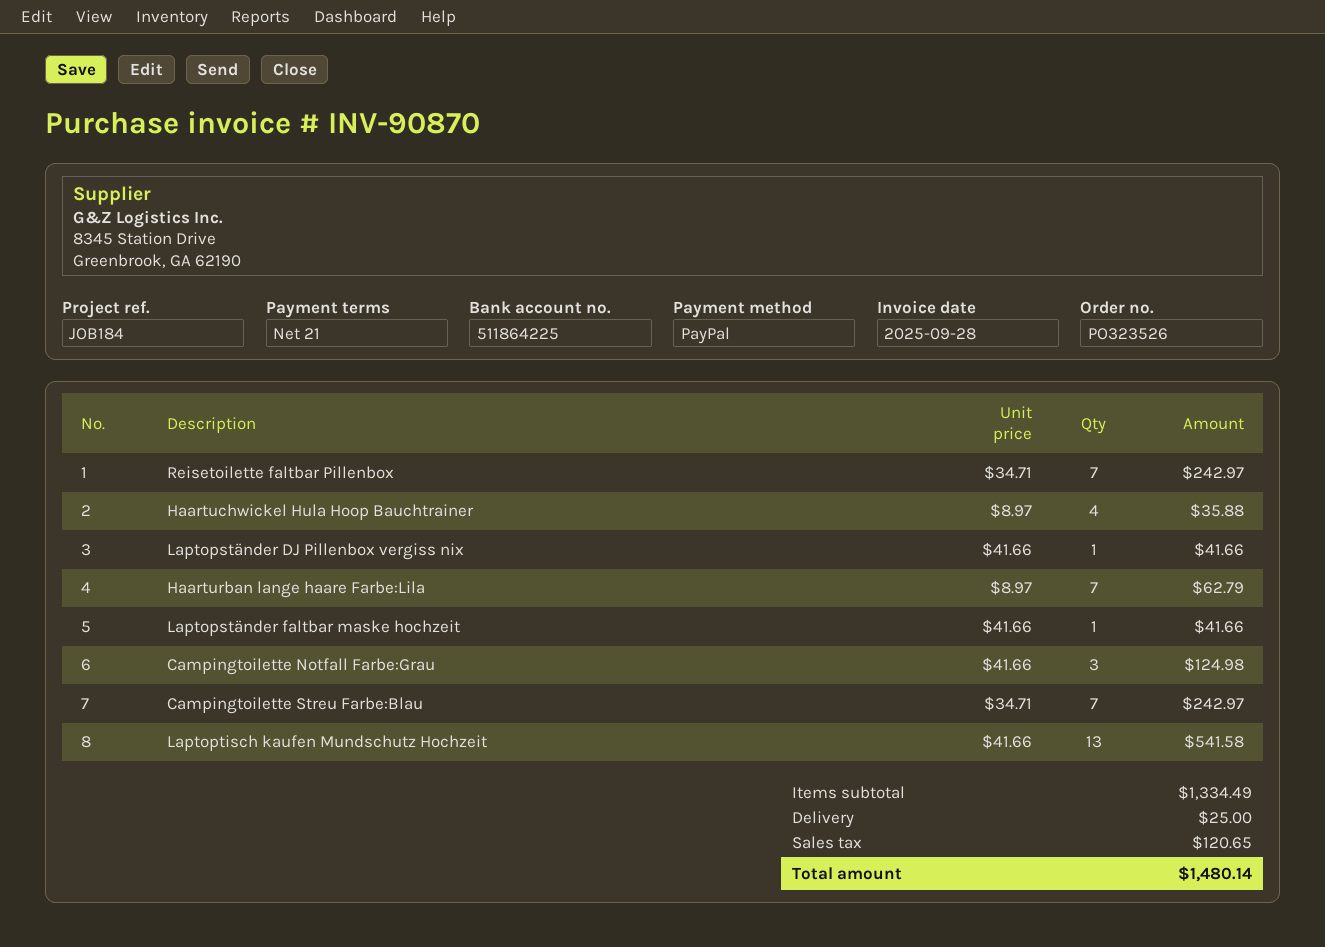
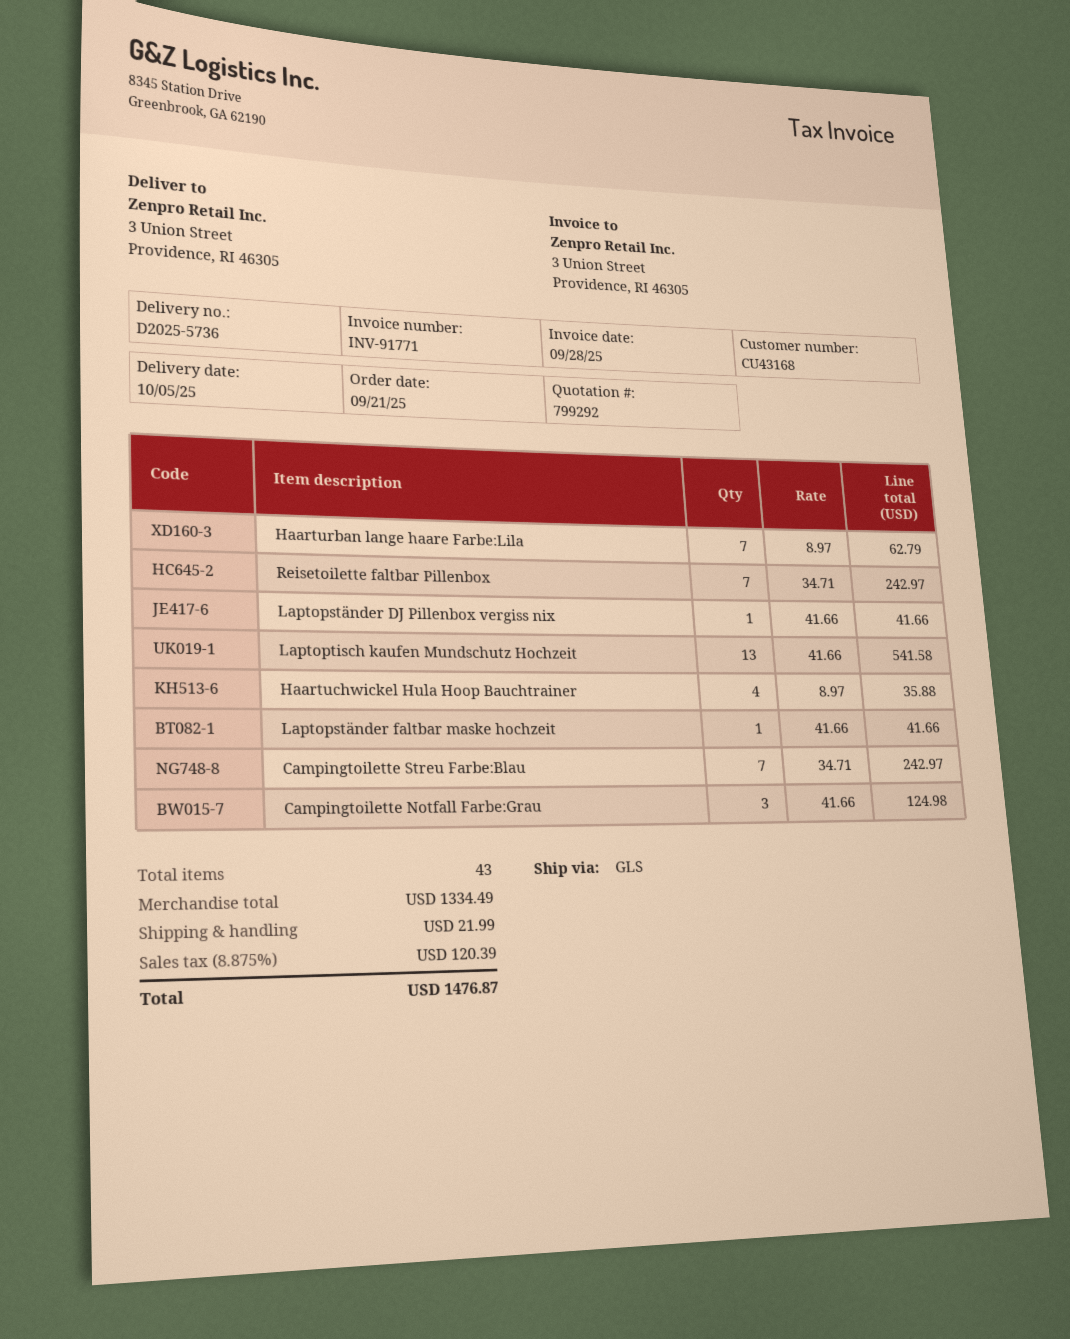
invoice number: INV-90870 -> INV-91771
shipping: 25.00 -> 21.99
tax: 120.65 -> 120.39
total: 1480.14 -> 1476.87

